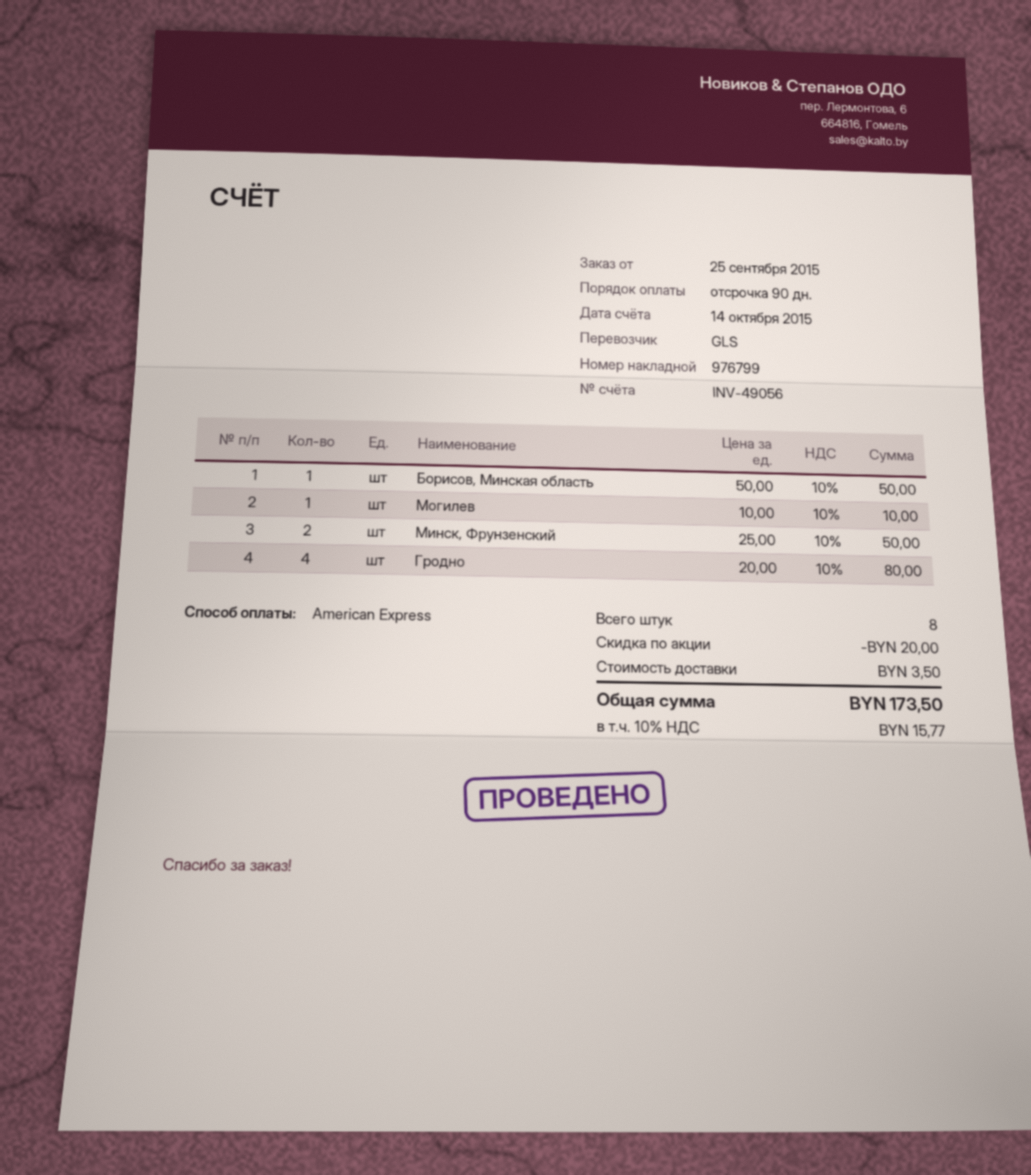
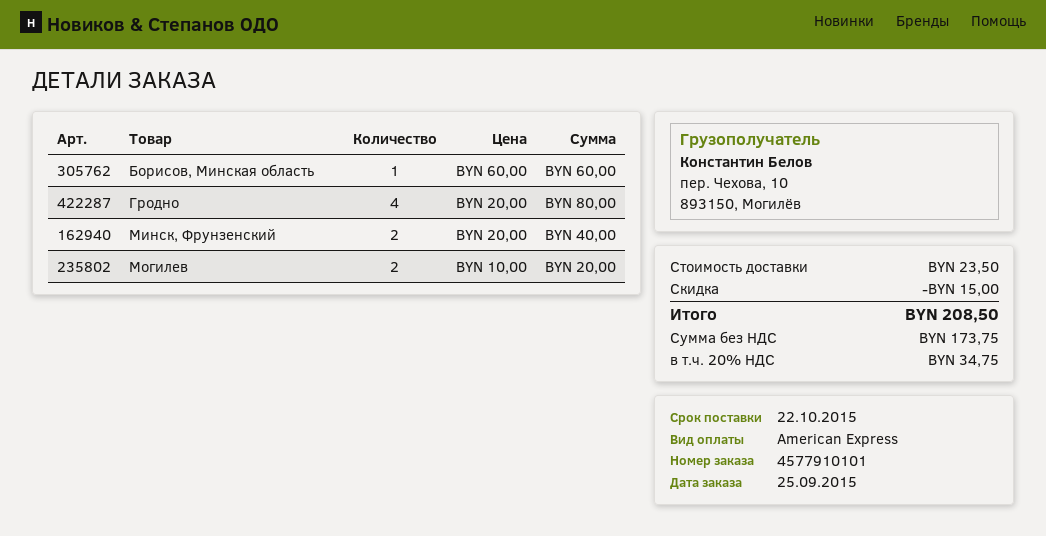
Борисов, Минская область: 1 x 50.00 = 50.00 -> 1 x 60.00 = 60.00
Могилев: 1 x 10.00 = 10.00 -> 2 x 10.00 = 20.00
Минск, Фрунзенский: 2 x 25.00 = 50.00 -> 2 x 20.00 = 40.00
discount: 20.00 -> 15.00
shipping: 3.50 -> 23.50
tax: 10% = 15.77 -> 20% = 34.75
total: 173.50 -> 208.50

